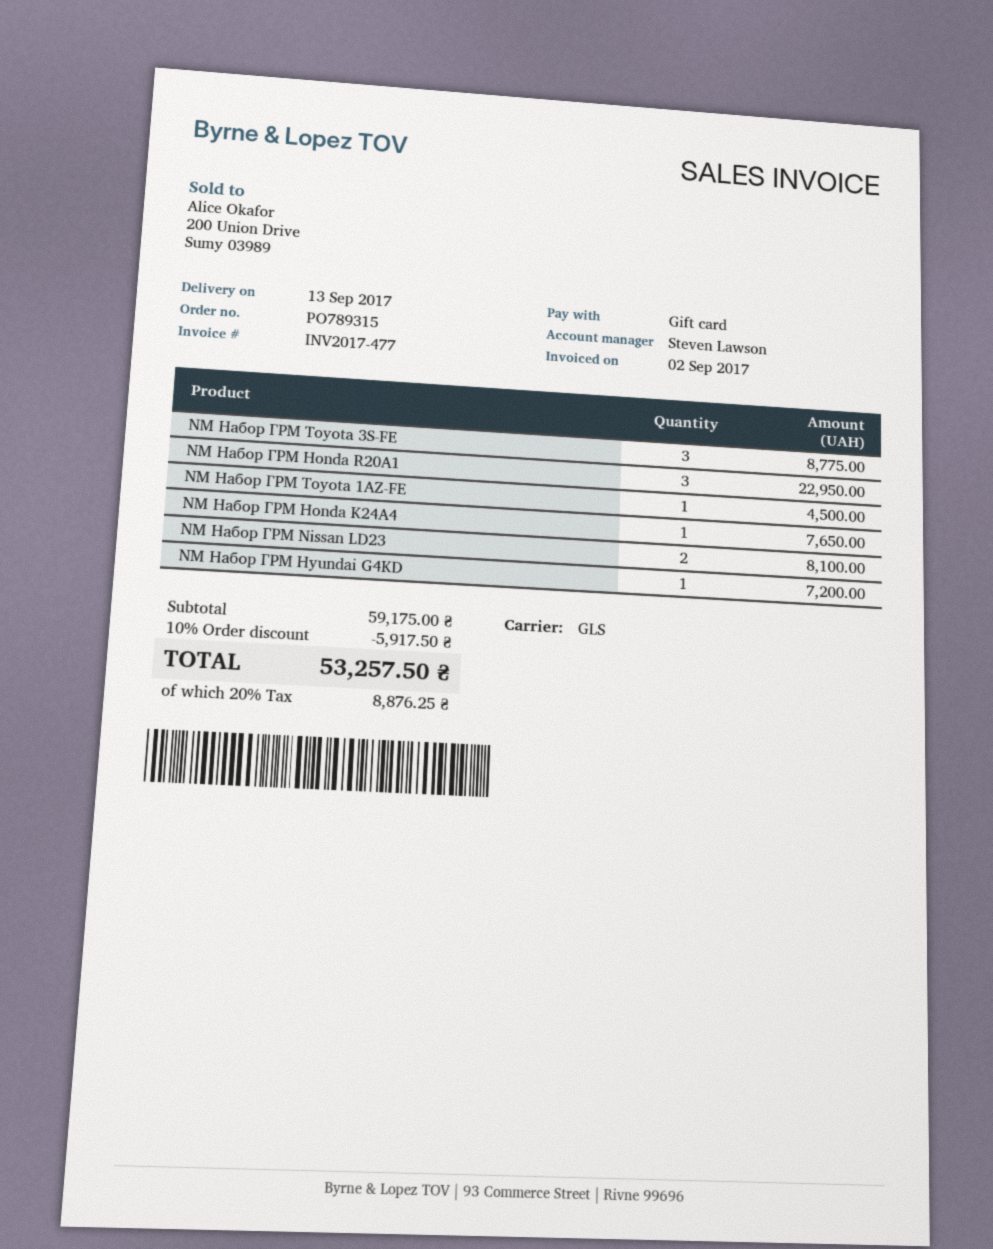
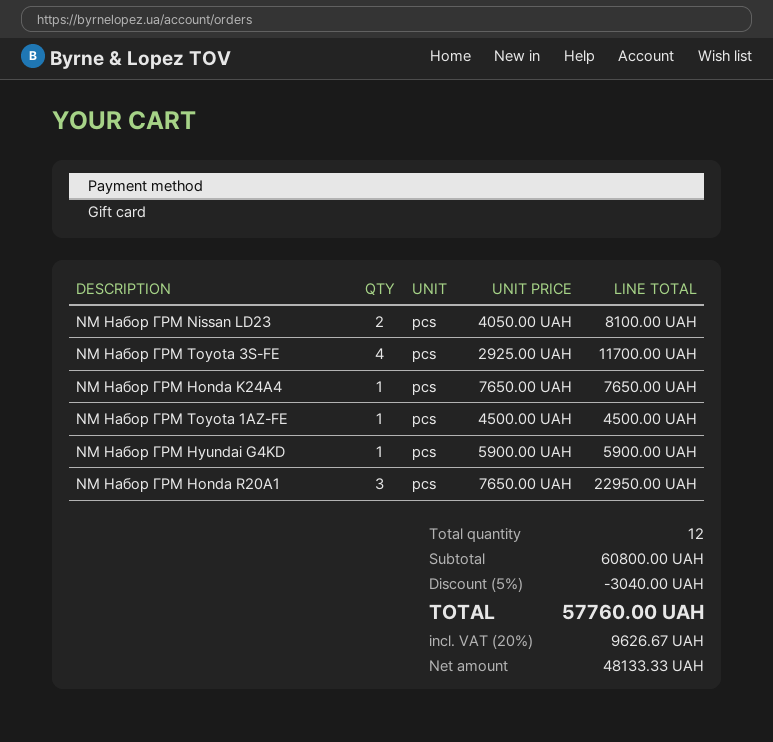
NM Набор ГРМ Toyota 3S-FE: 3 for 8775.00 -> 4 for 11700.00
NM Набор ГРМ Hyundai G4KD: 1 for 7200.00 -> 1 for 5900.00
subtotal: 59175.00 -> 60800.00
discount: 10% = 5917.50 -> 5% = 3040.00
tax: 20% = 8876.25 -> 20% = 9626.67
total: 53257.50 -> 57760.00

